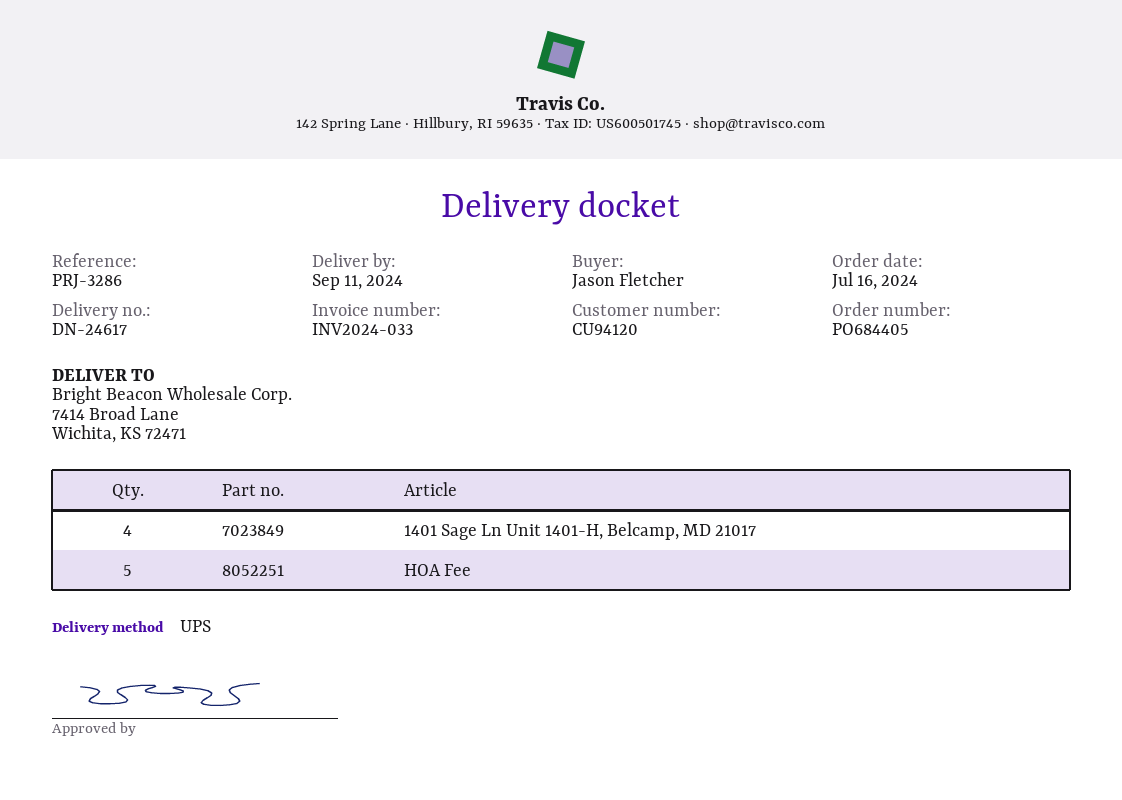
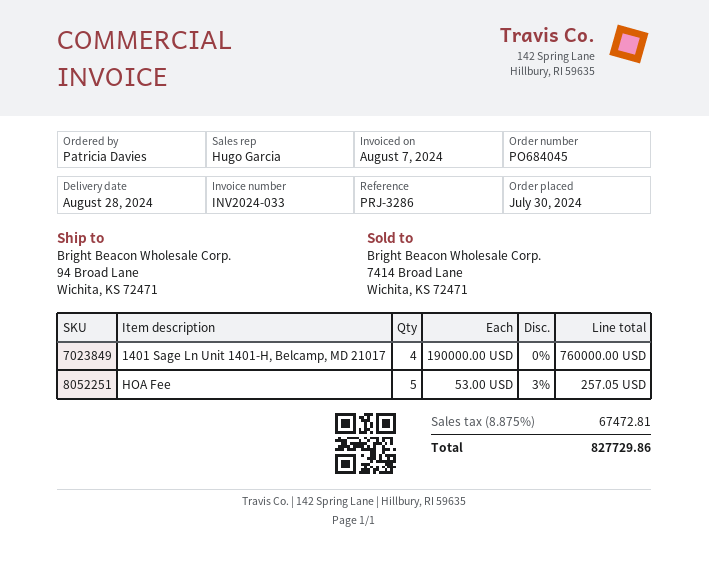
order number: PO684405 -> PO684045
order date: 2024-07-16 -> 2024-07-30
delivery date: 2024-09-11 -> 2024-08-28
ordered by: Jason Fletcher -> Patricia Davies
ship to: 7414 Broad Lane, Wichita, KS 72471 -> 94 Broad Lane, Wichita, KS 72471

